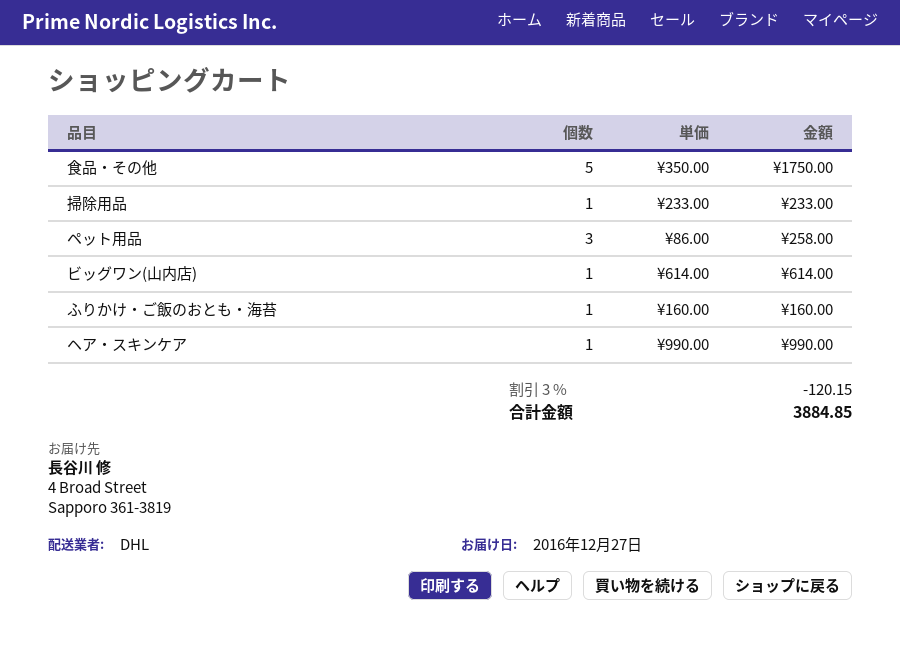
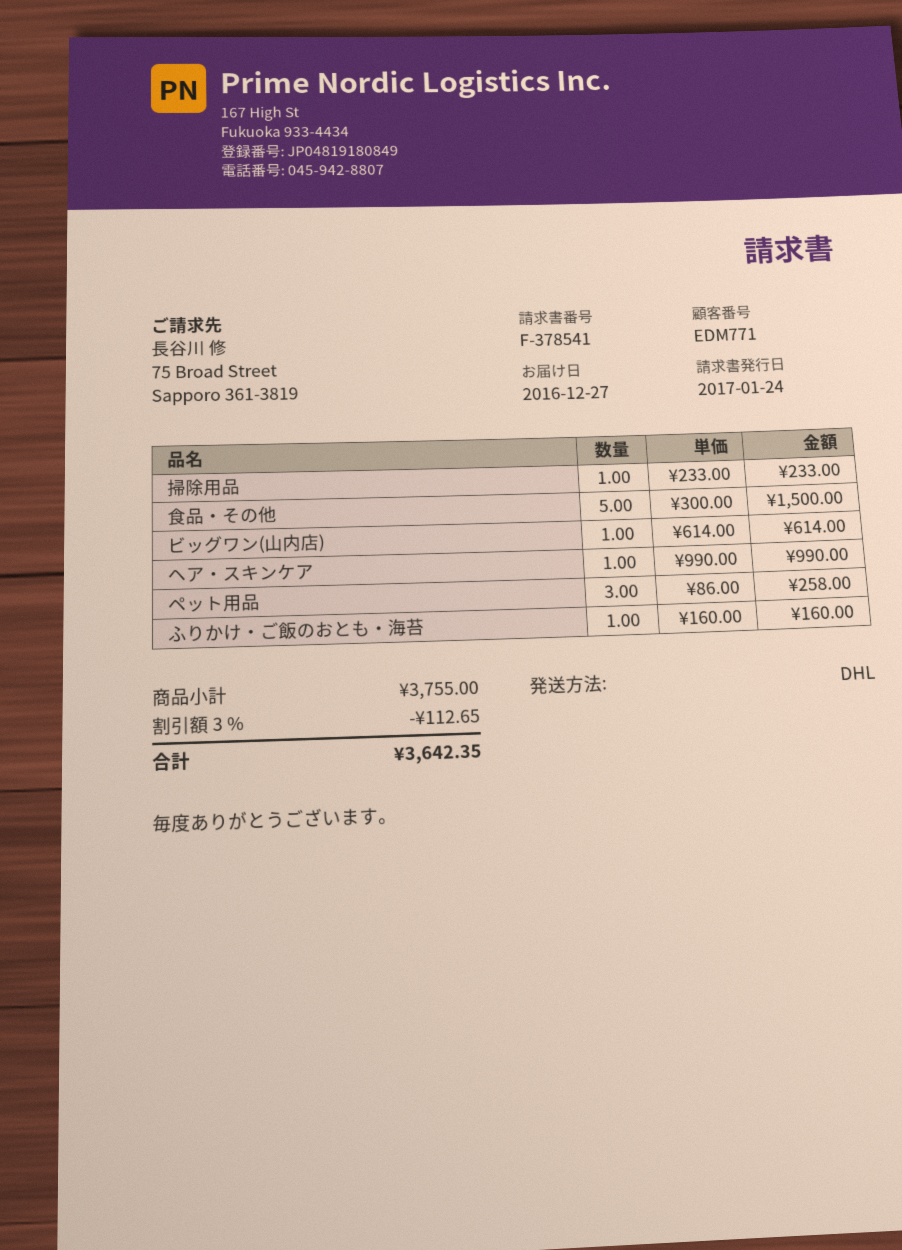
食品・その他: 5 x 350.00 = 1750.00 -> 5 x 300.00 = 1500.00
discount: 3% = 120.15 -> 3% = 112.65
total: 3884.85 -> 3642.35

